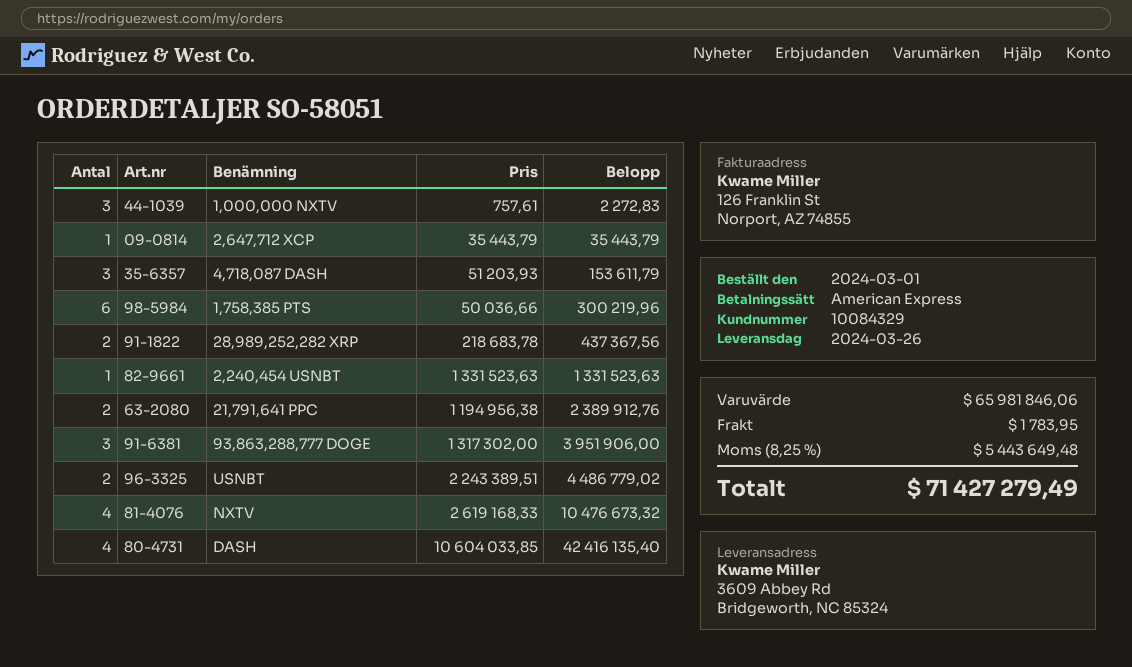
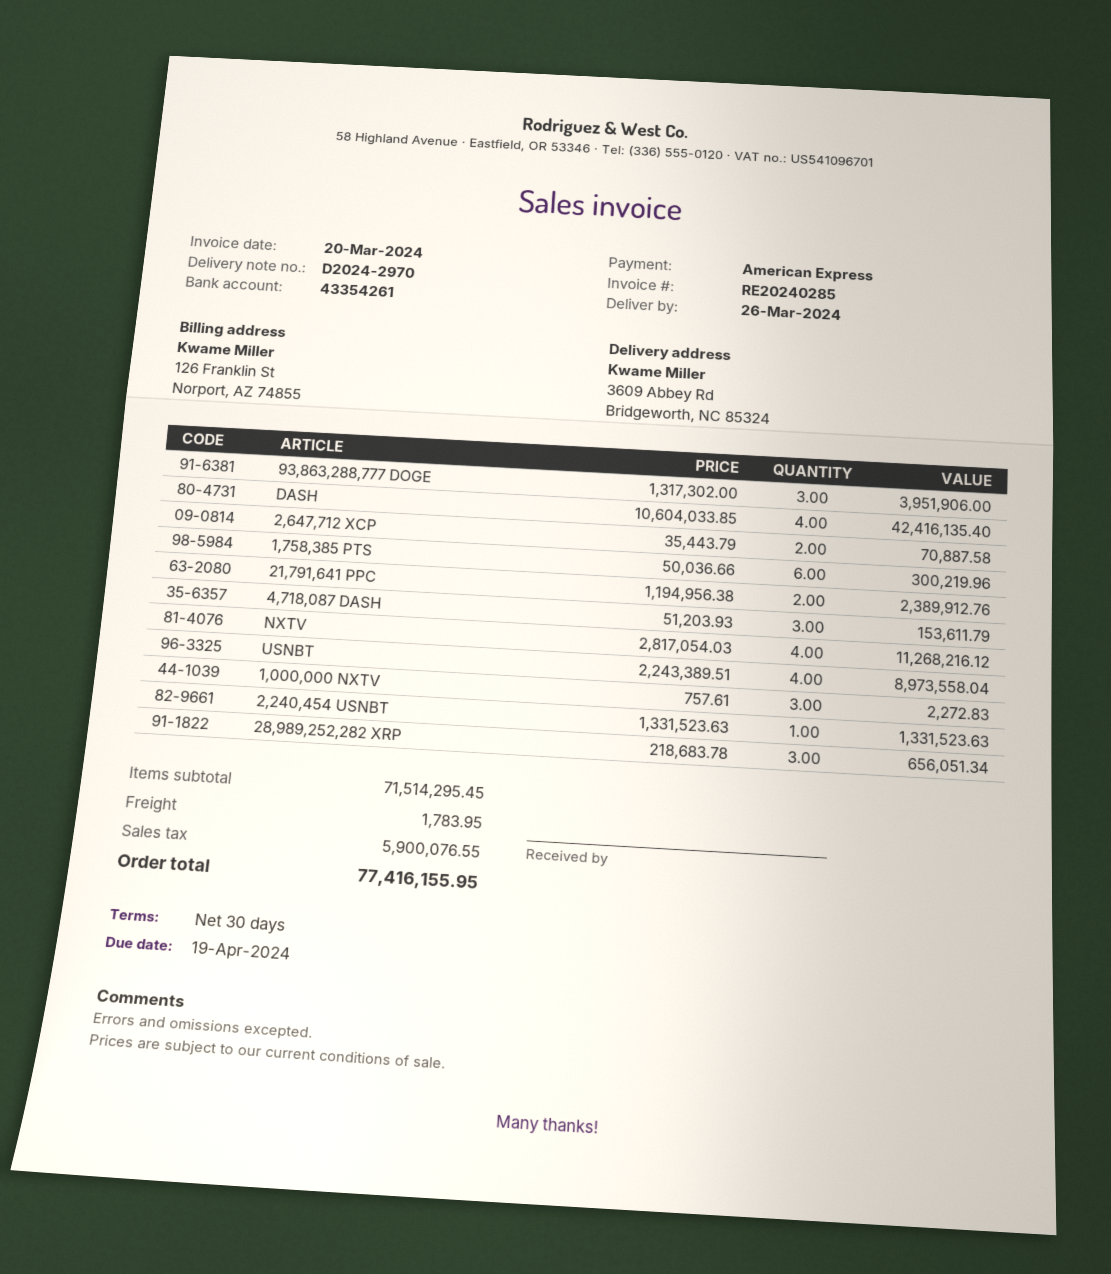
2,647,712 XCP: 1 x 35443.79 = 35443.79 -> 2 x 35443.79 = 70887.58
28,989,252,282 XRP: 2 x 218683.78 = 437367.56 -> 3 x 218683.78 = 656051.34
USNBT: 2 x 2243389.51 = 4486779.02 -> 4 x 2243389.51 = 8973558.04
NXTV: 4 x 2619168.33 = 10476673.32 -> 4 x 2817054.03 = 11268216.12
subtotal: 65981846.06 -> 71514295.45
tax: 5443649.48 -> 5900076.55
total: 71427279.49 -> 77416155.95

